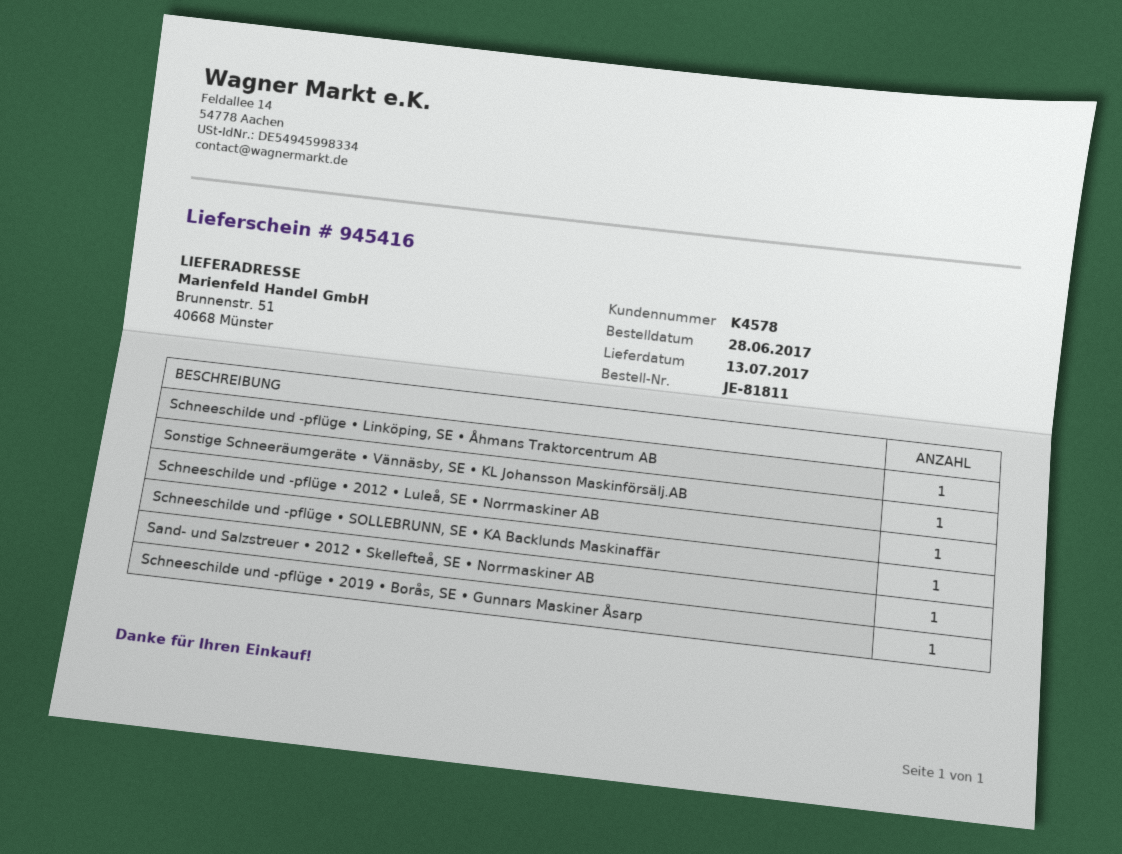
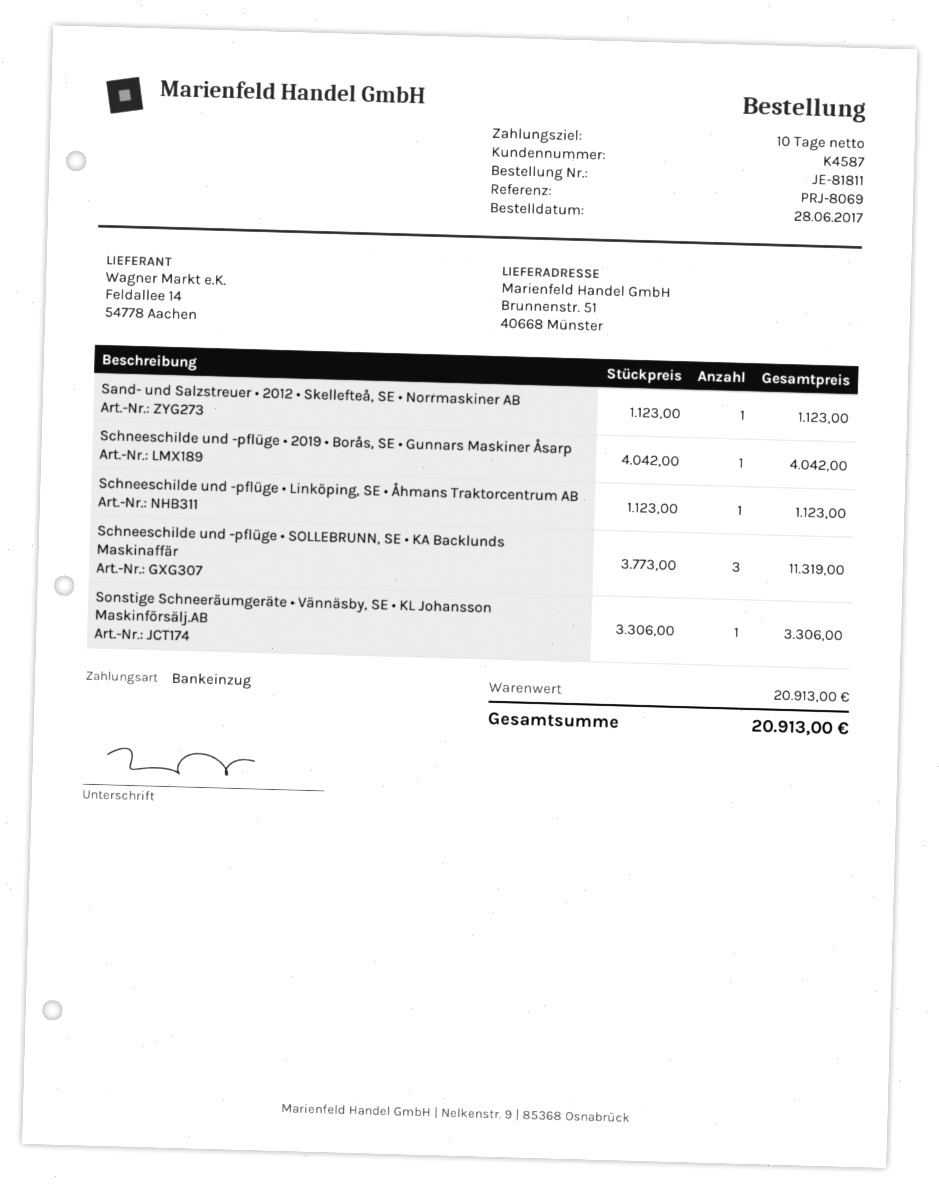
customer number: K4578 -> K4587
Schneeschilde und -pflüge • 2012 • Luleå, SE • Norrmaskiner AB: 1 -> none
Schneeschilde und -pflüge • SOLLEBRUNN, SE • KA Backlunds Maskinaffär: 1 -> 3

